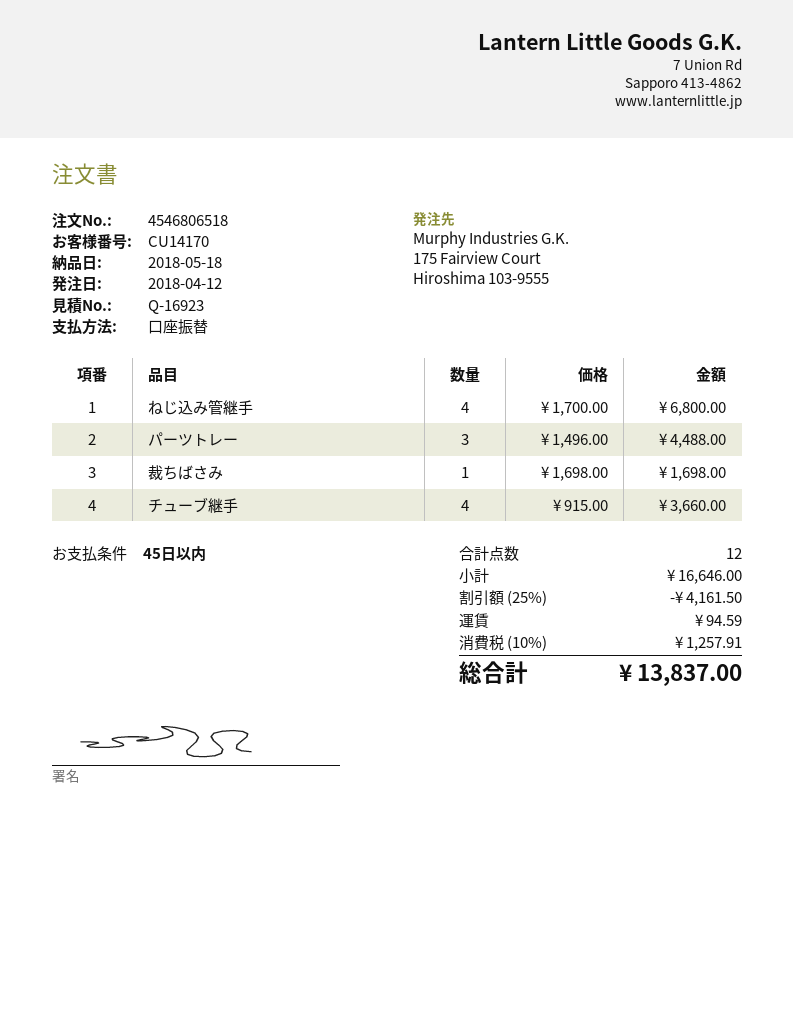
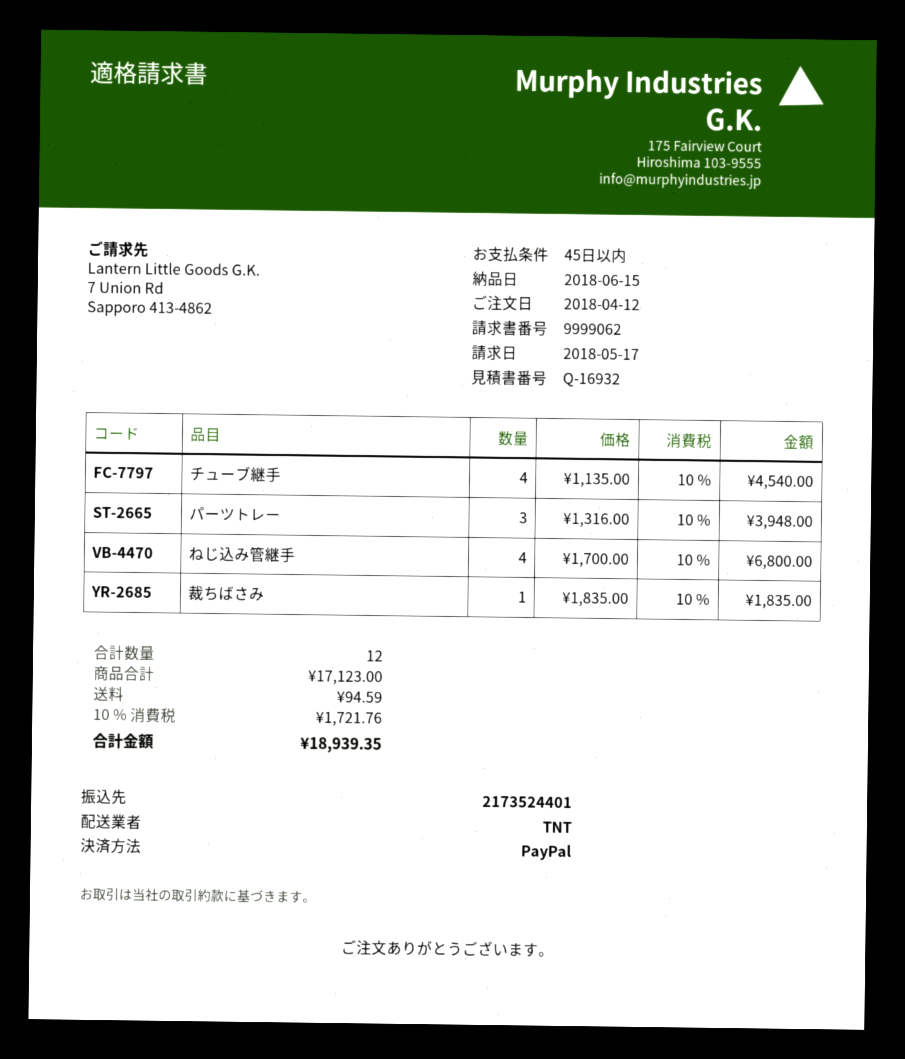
quote number: Q-16923 -> Q-16932
delivery date: 2018-05-18 -> 2018-06-15
payment method: direct debit -> PayPal
パーツトレー: 3 x 1496.00 = 4488.00 -> 3 x 1316.00 = 3948.00
裁ちばさみ: 1 x 1698.00 = 1698.00 -> 1 x 1835.00 = 1835.00
チューブ継手: 4 x 915.00 = 3660.00 -> 4 x 1135.00 = 4540.00
subtotal: 16646.00 -> 17123.00
discount: 25% = 4161.50 -> none
tax: 10% = 1257.91 -> 10% = 1721.76
total: 13837.00 -> 18939.35

